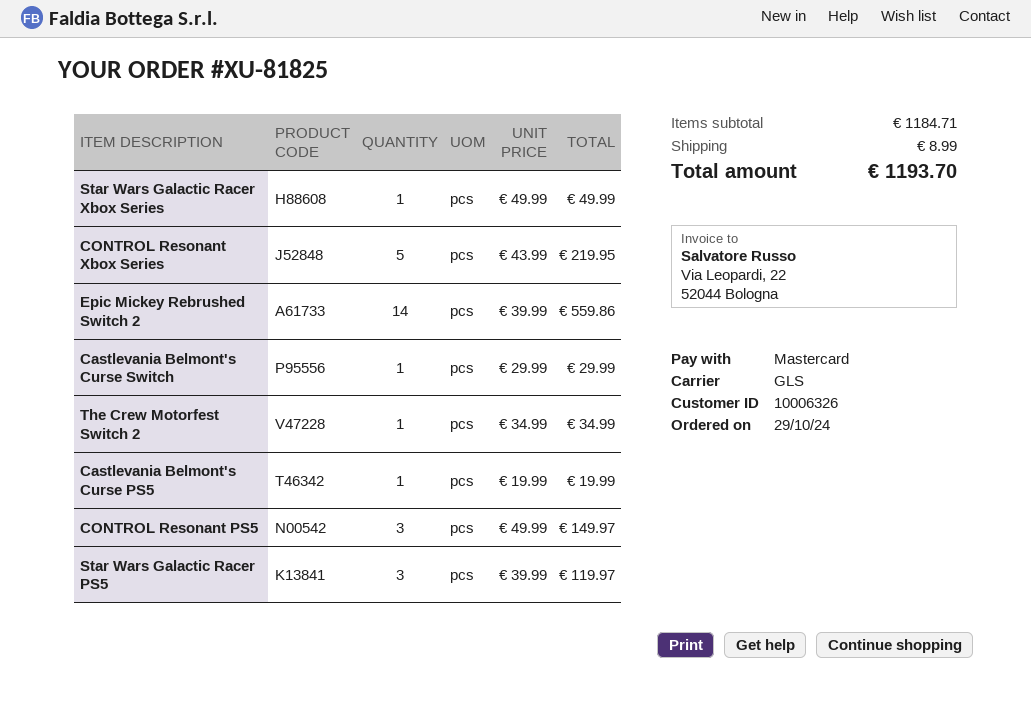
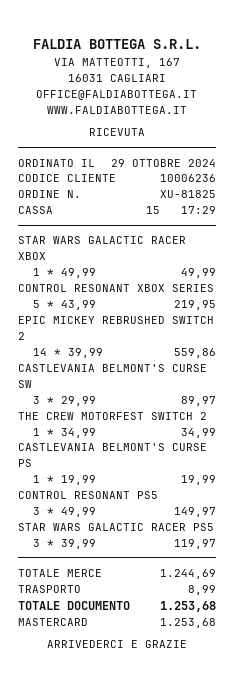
customer number: 10006326 -> 10006236
Castlevania Belmont's Curse Switch: 1 x 29.99 = 29.99 -> 3 x 29.99 = 89.97
subtotal: 1184.71 -> 1244.69
total: 1193.70 -> 1253.68

